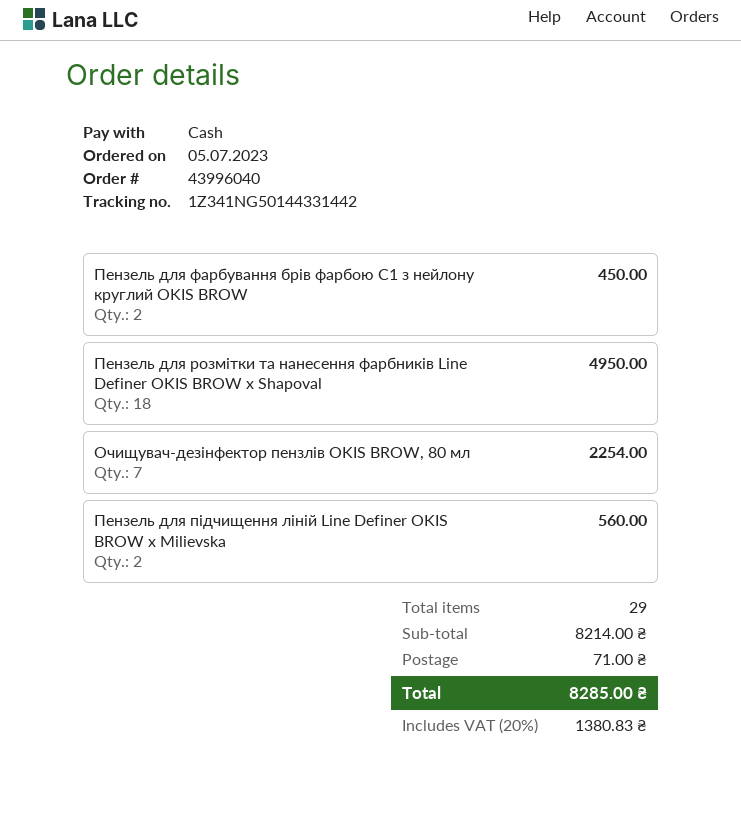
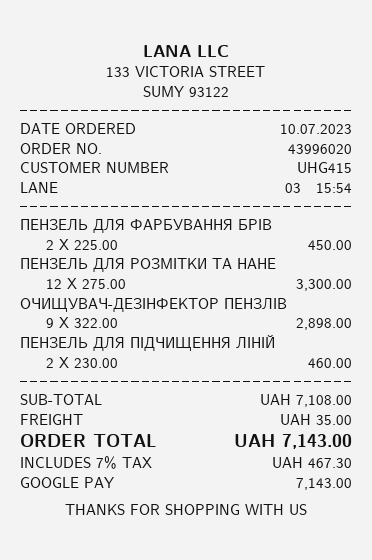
order number: 43996040 -> 43996020
order date: 2023-07-05 -> 2023-07-10
payment method: cash -> Google Pay
Пензель для розмітки та нанесення фарбників Line Definer OKIS BROW x Shapoval: 18 for 4950.00 -> 12 for 3300.00
Очищувач-дезінфектор пензлів OKIS BROW, 80 мл: 7 for 2254.00 -> 9 for 2898.00
Пензель для підчищення ліній Line Definer OKIS BROW x Milievska: 2 for 560.00 -> 2 for 460.00
subtotal: 8214.00 -> 7108.00
shipping: 71.00 -> 35.00
tax: 20% = 1380.83 -> 7% = 467.30
total: 8285.00 -> 7143.00

